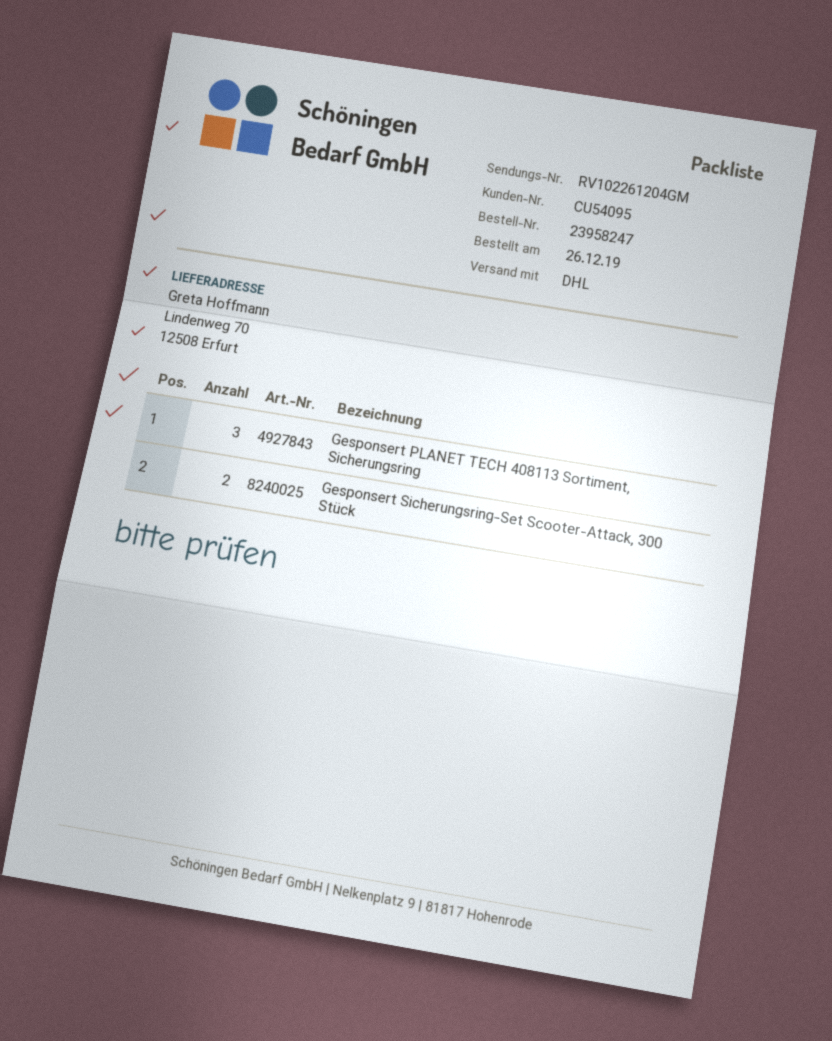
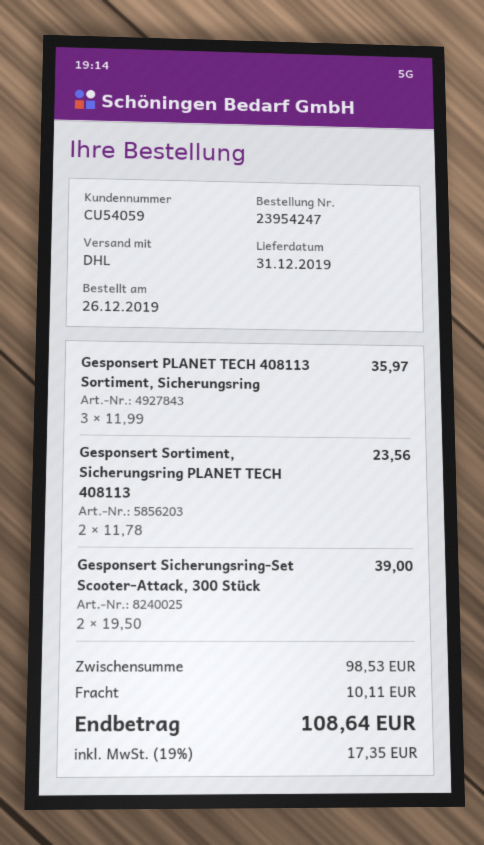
order number: 23958247 -> 23954247
customer number: CU54095 -> CU54059
Gesponsert Sortiment, Sicherungsring PLANET TECH 408113: none -> 2

